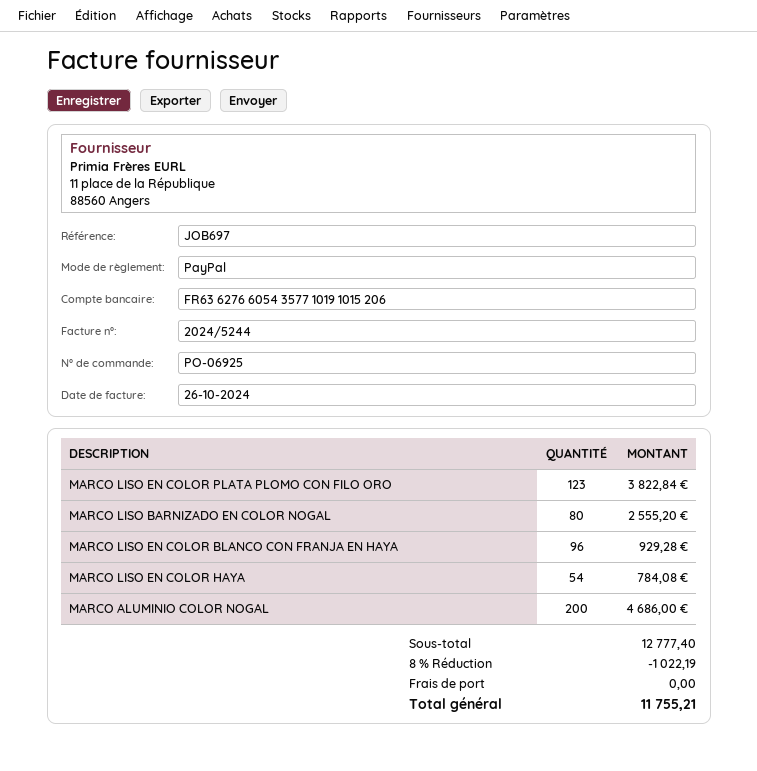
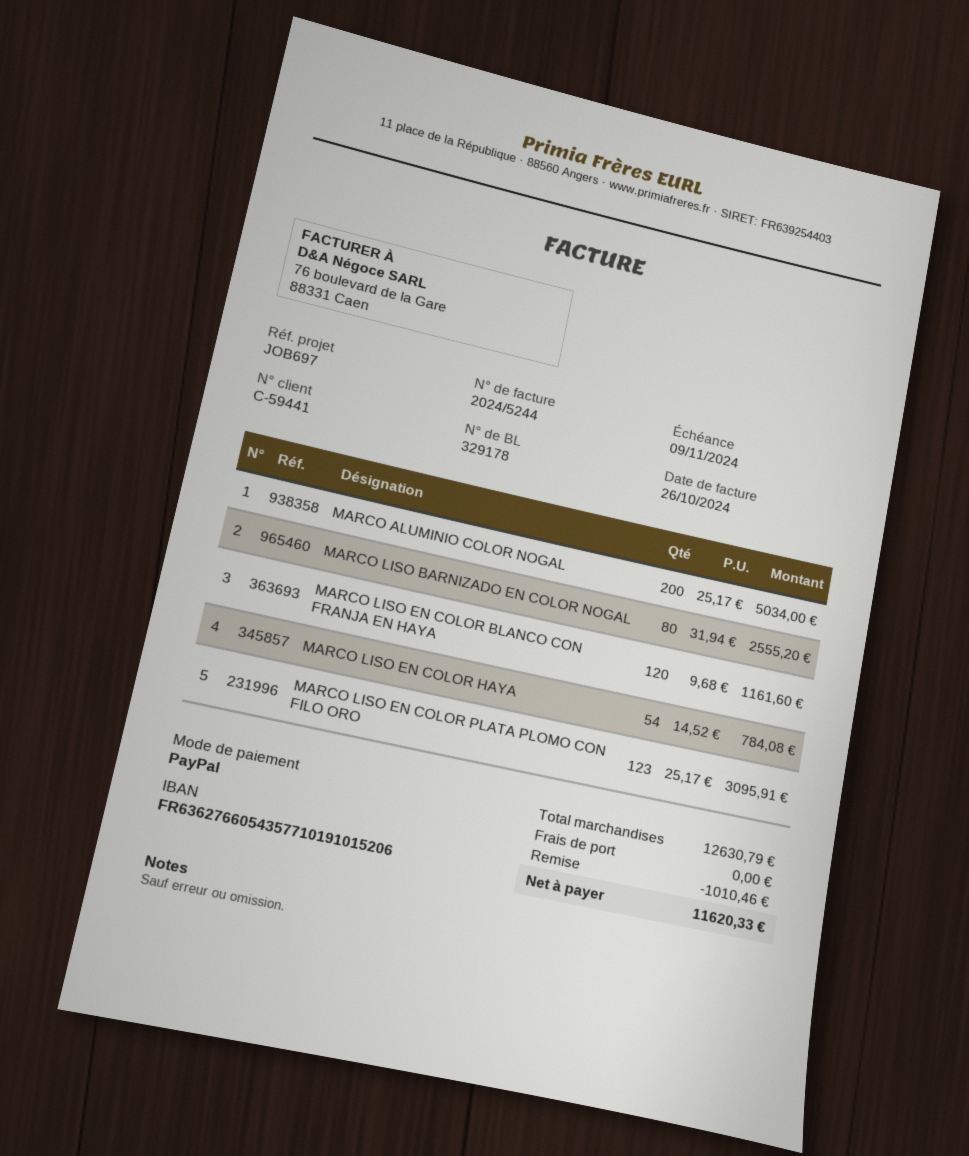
MARCO LISO EN COLOR PLATA PLOMO CON FILO ORO: 123 for 3822.84 -> 123 for 3095.91
MARCO LISO EN COLOR BLANCO CON FRANJA EN HAYA: 96 for 929.28 -> 120 for 1161.60
MARCO ALUMINIO COLOR NOGAL: 200 for 4686.00 -> 200 for 5034.00
subtotal: 12777.40 -> 12630.79
discount: 1022.19 -> 1010.46
total: 11755.21 -> 11620.33

